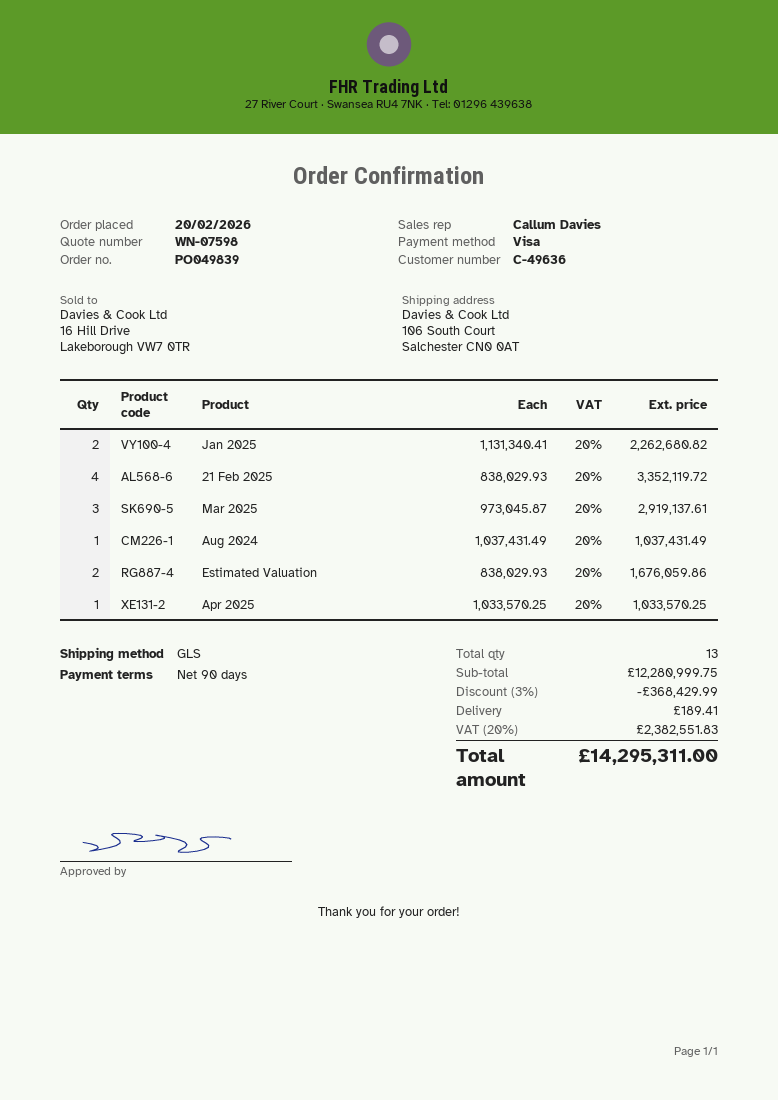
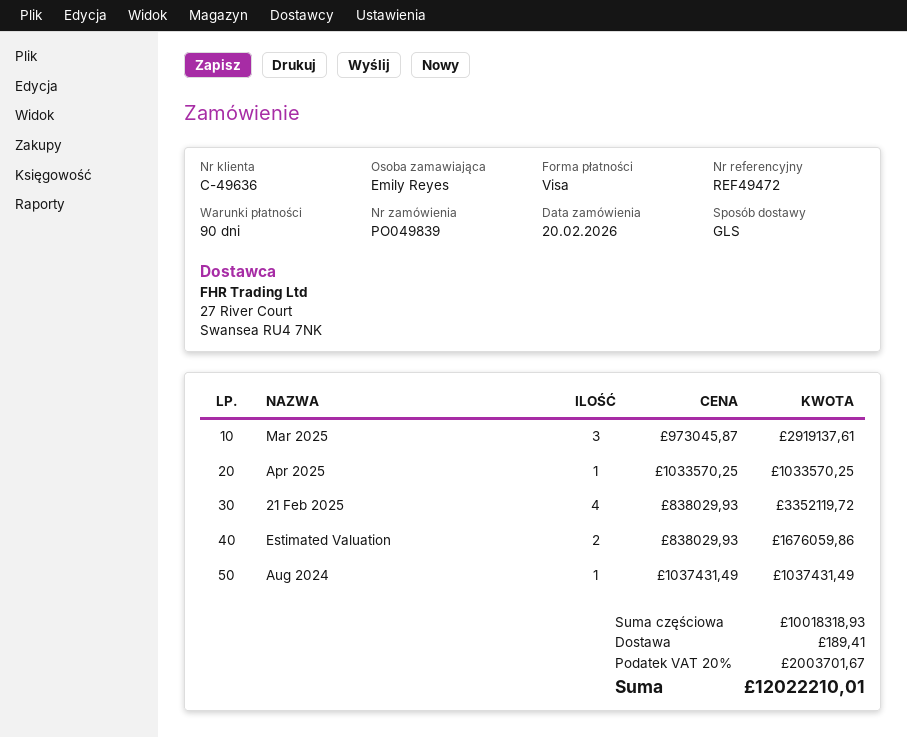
Jan 2025: 2 x 1131340.41 = 2262680.82 -> none
subtotal: 12280999.75 -> 10018318.93
discount: 3% = 368429.99 -> none
tax: 20% = 2382551.83 -> 20% = 2003701.67
total: 14295311.00 -> 12022210.01

